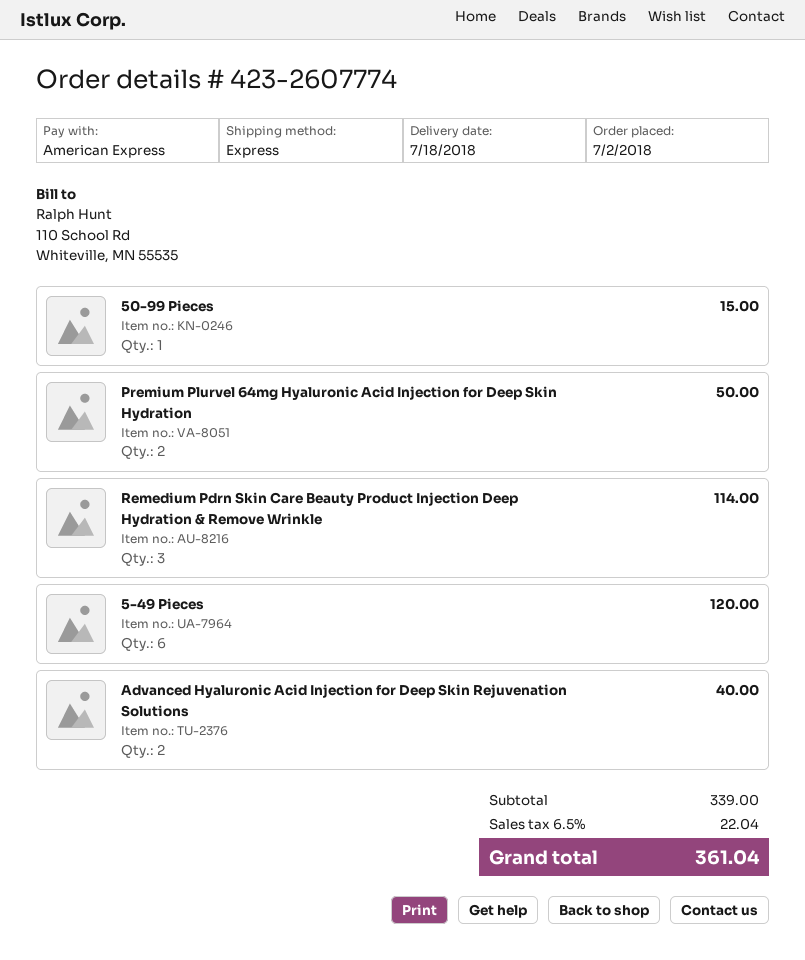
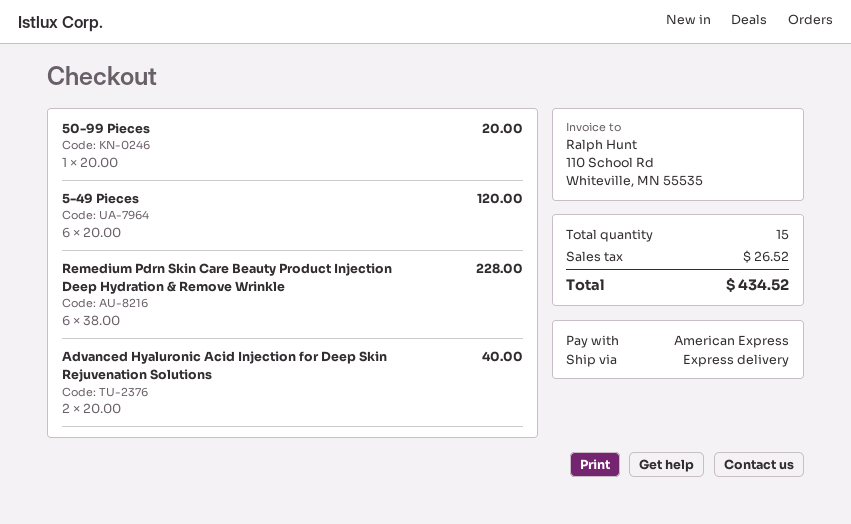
50-99 Pieces: 1 for 15.00 -> 1 for 20.00
Premium Plurvel 64mg Hyaluronic Acid Injection for Deep Skin Hydration: 2 for 50.00 -> none
Remedium Pdrn Skin Care Beauty Product Injection Deep Hydration & Remove Wrinkle: 3 for 114.00 -> 6 for 228.00
tax: 22.04 -> 26.52
total: 361.04 -> 434.52

